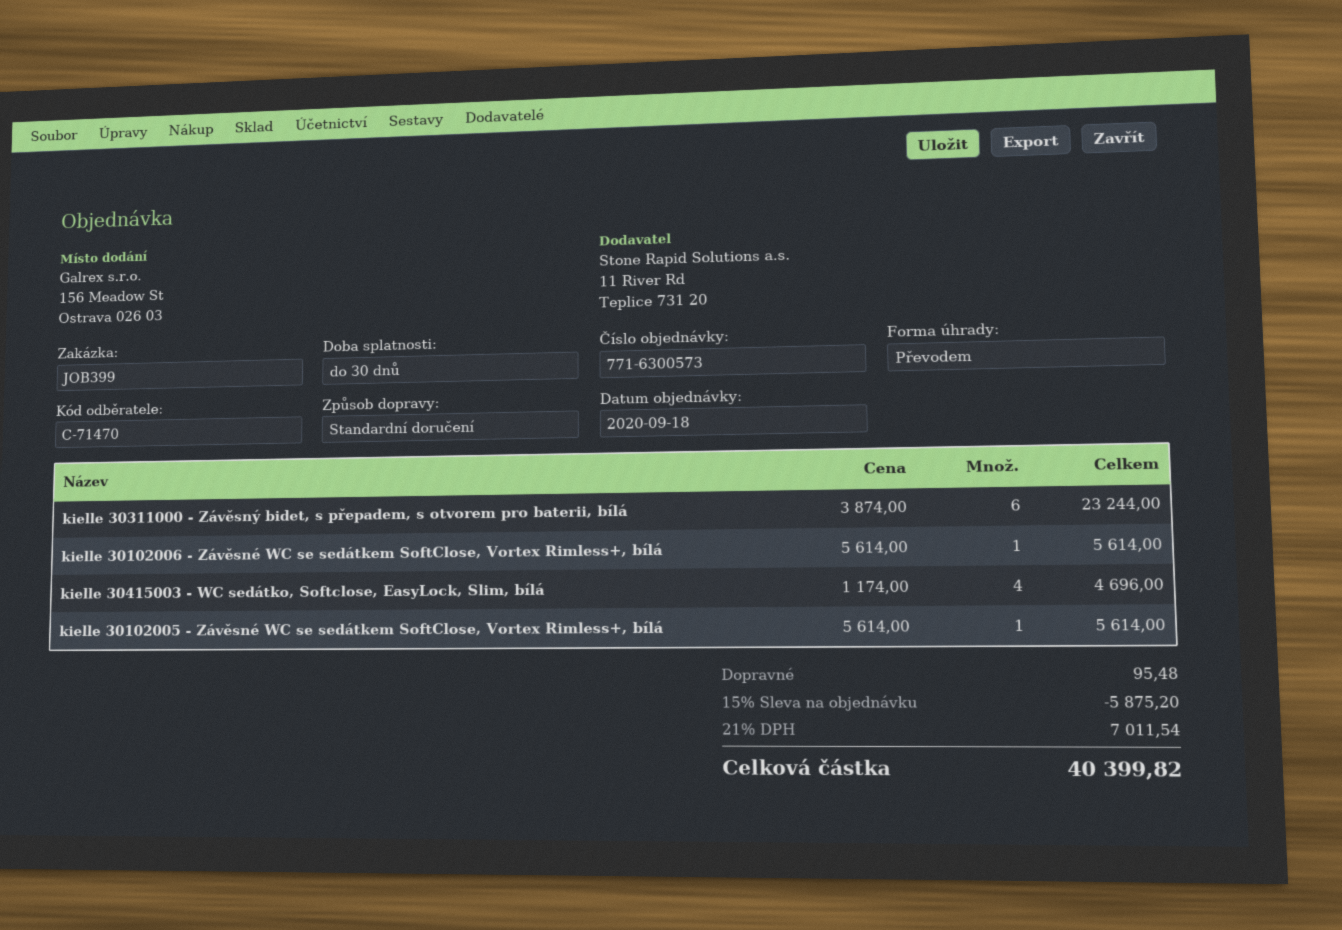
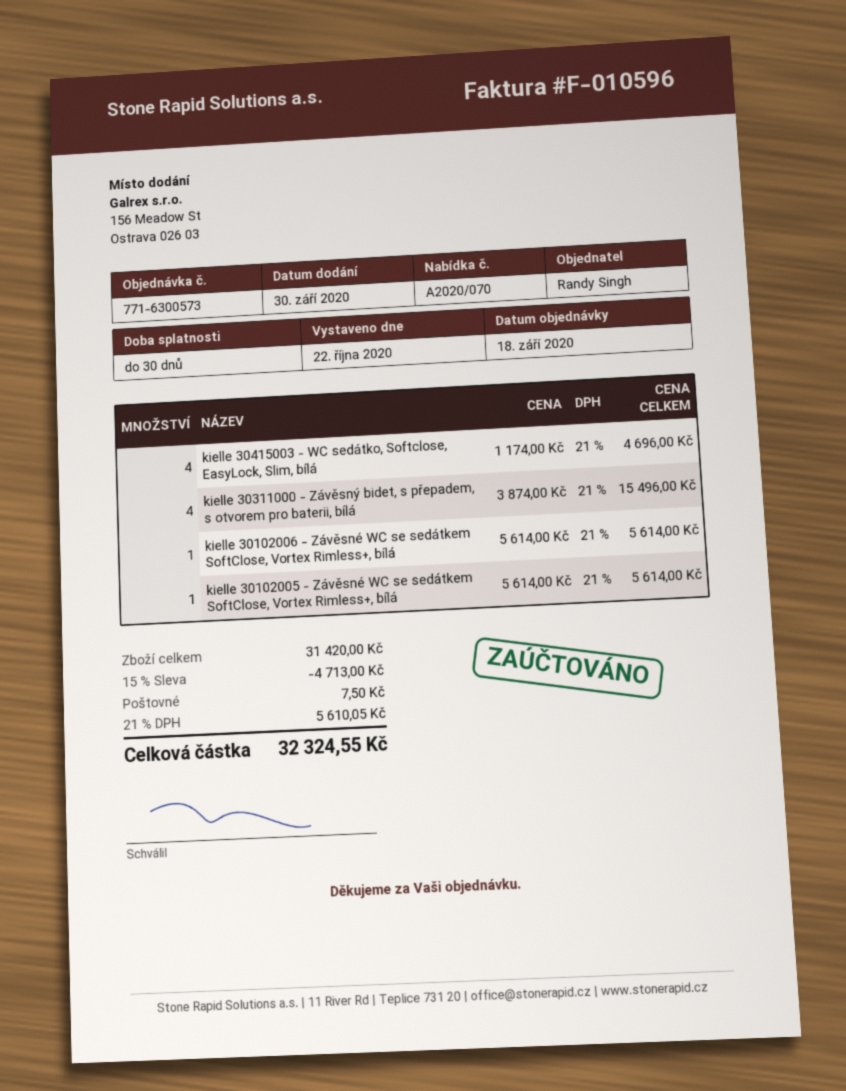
kielle 30311000 - Závěsný bidet, s přepadem, s otvorem pro baterii, bílá: 6 x 3874.00 = 23244.00 -> 4 x 3874.00 = 15496.00
discount: 15% = 5875.20 -> 15% = 4713.00
shipping: 95.48 -> 7.50
tax: 21% = 7011.54 -> 21% = 5610.05
total: 40399.82 -> 32324.55

